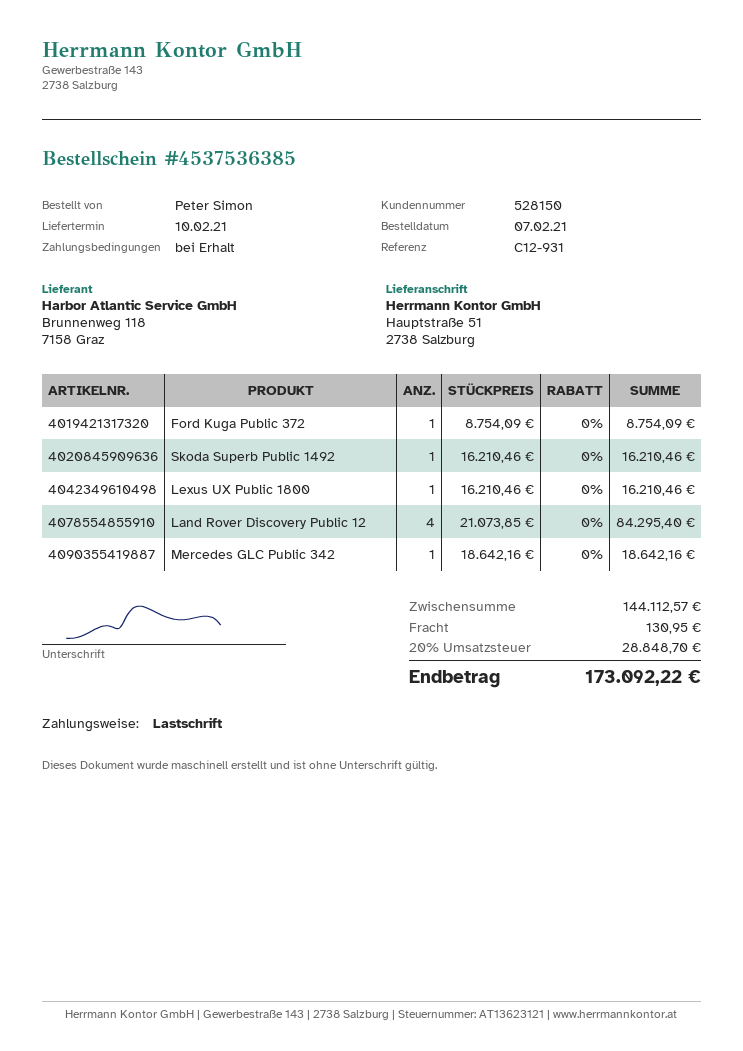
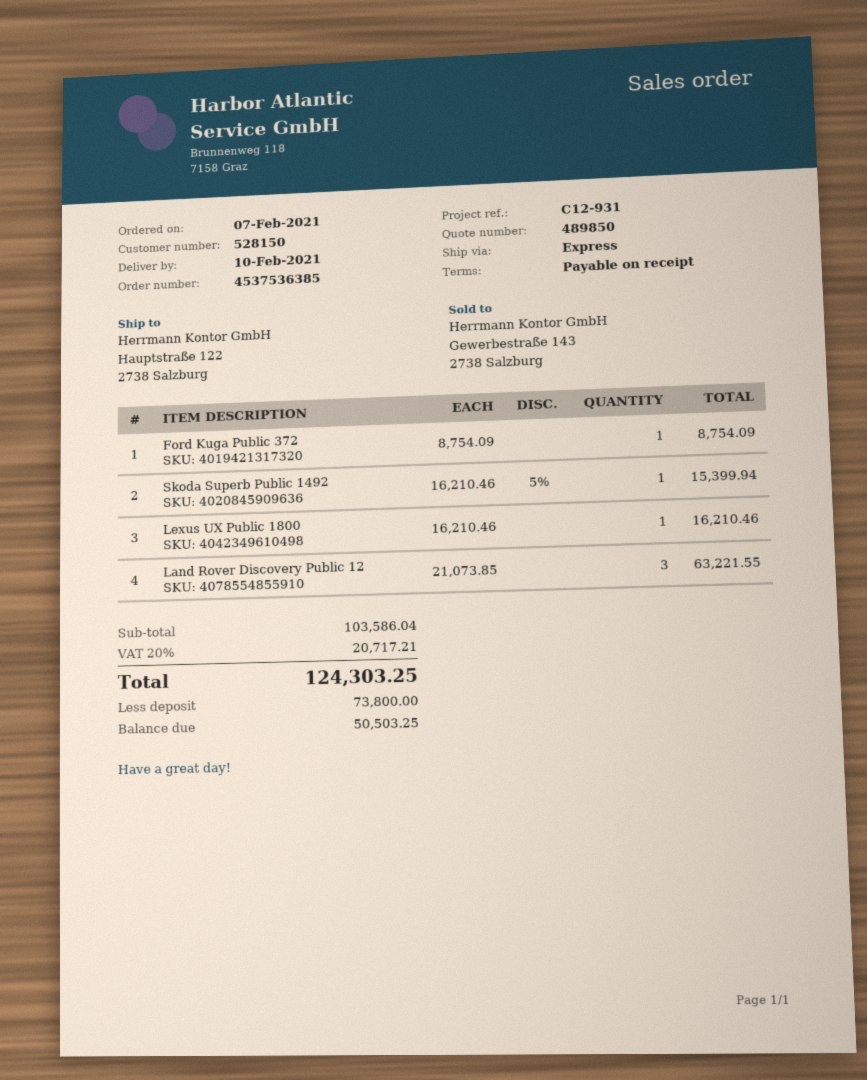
ship to: Hauptstraße 51, 2738 Salzburg -> Hauptstraße 122, 2738 Salzburg
Skoda Superb Public 1492: 1 x 16210.46 = 16210.46 -> 1 x 16210.46 - 5% = 15399.94
Land Rover Discovery Public 12: 4 x 21073.85 = 84295.40 -> 3 x 21073.85 = 63221.55
Mercedes GLC Public 342: 1 x 18642.16 = 18642.16 -> none
subtotal: 144112.57 -> 103586.04
shipping: 130.95 -> none
tax: 20% = 28848.70 -> 20% = 20717.21
total: 173092.22 -> 124303.25

